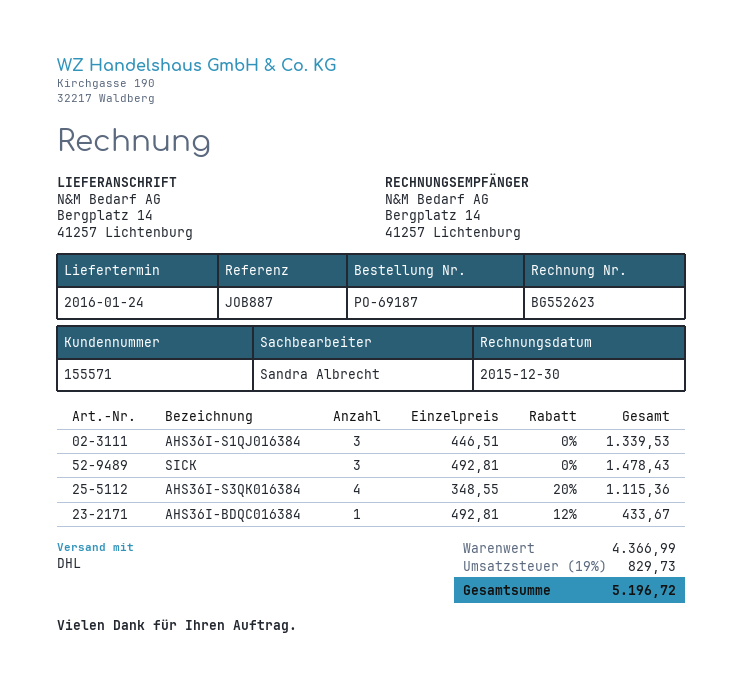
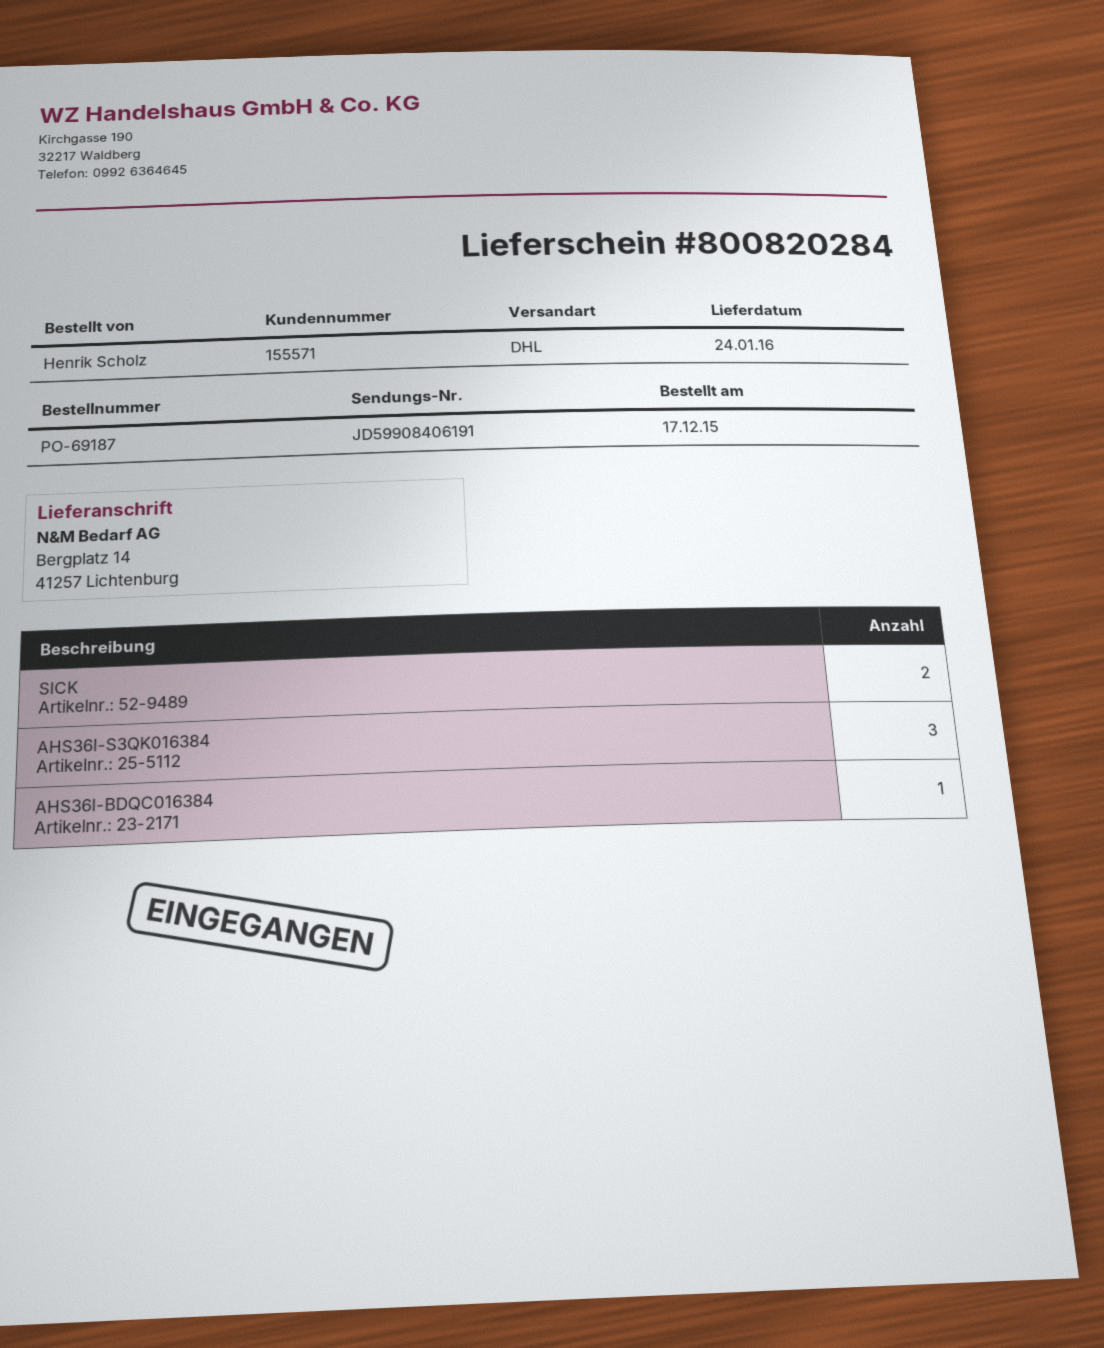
AHS36I-S1QJ016384: 3 -> none
SICK: 3 -> 2
AHS36I-S3QK016384: 4 -> 3

